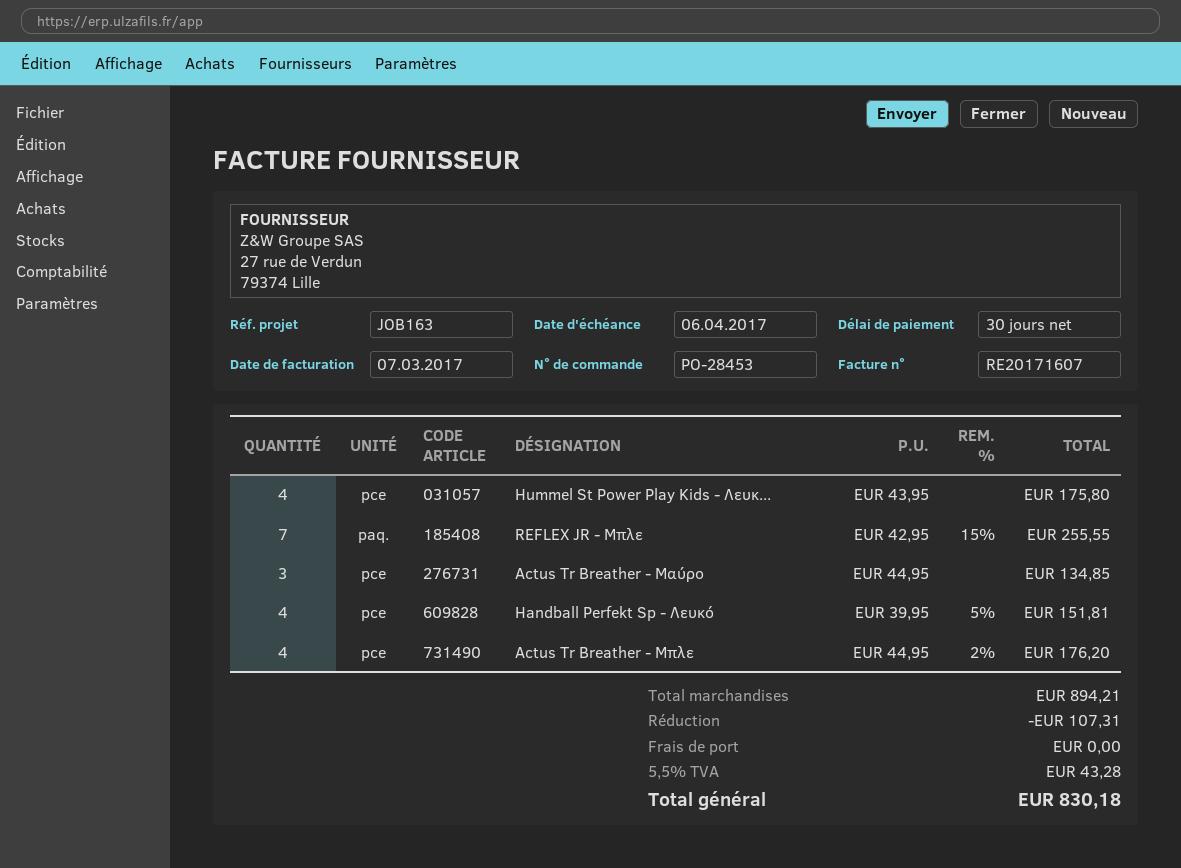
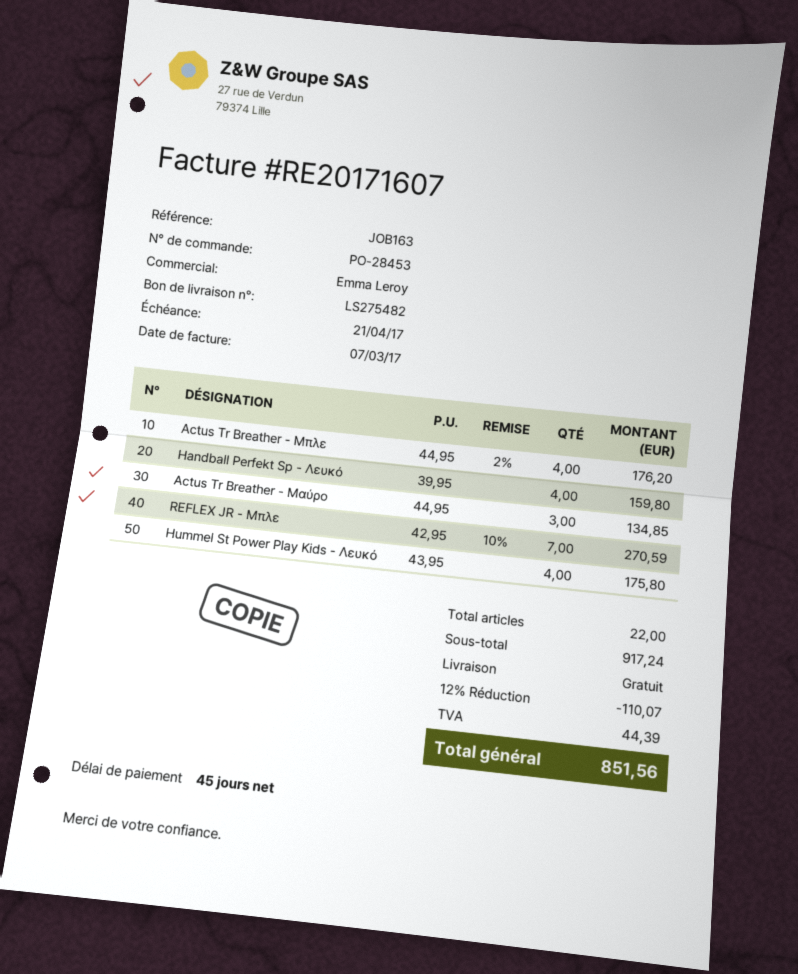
payment terms: 30 days -> 45 days
due date: 2017-04-06 -> 2017-04-21
REFLEX JR - Μπλε: 7 x 42.95 - 15% = 255.55 -> 7 x 42.95 - 10% = 270.59
Handball Perfekt Sp - Λευκό: 4 x 39.95 - 5% = 151.81 -> 4 x 39.95 = 159.80
subtotal: 894.21 -> 917.24
discount: 107.31 -> 110.07
tax: 43.28 -> 44.39
total: 830.18 -> 851.56

